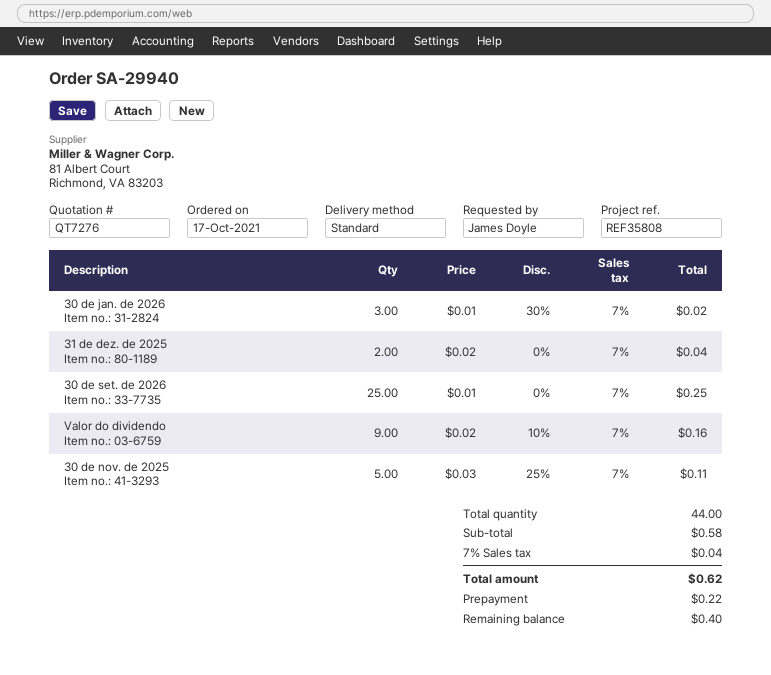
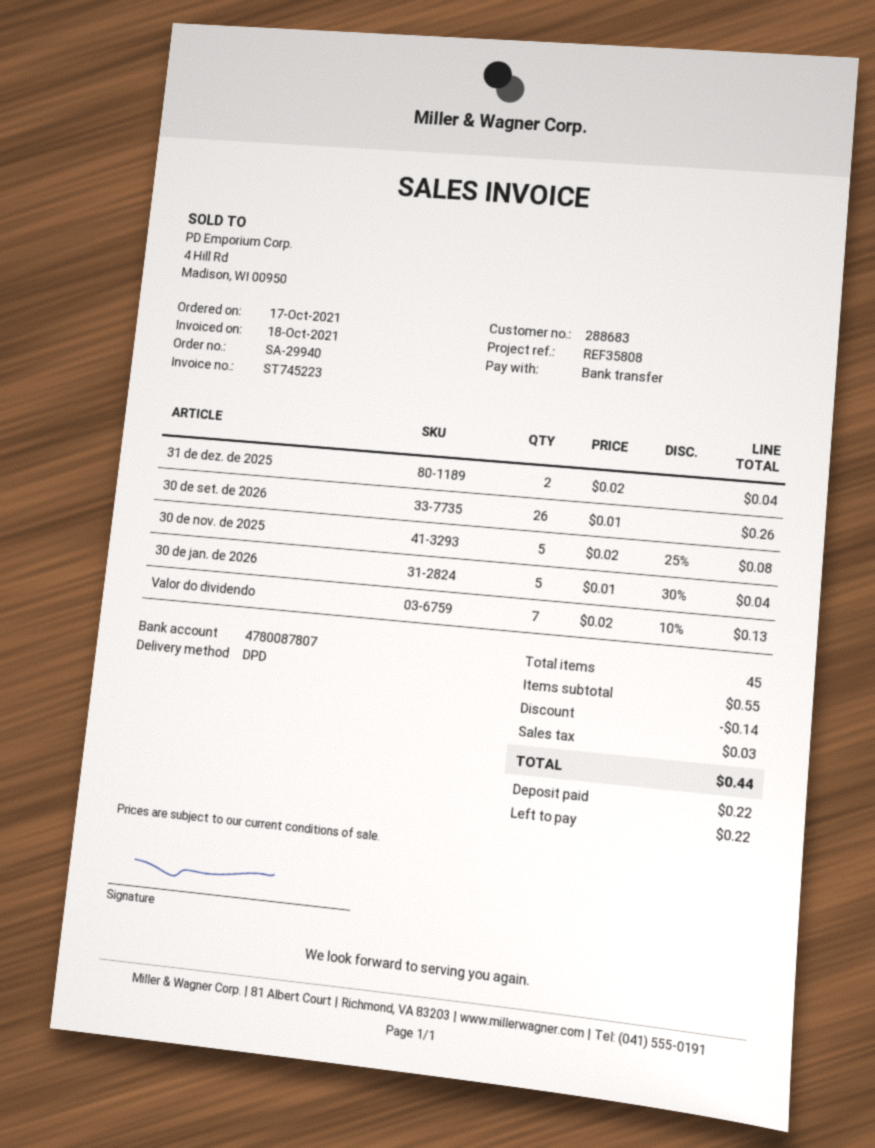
shipping method: standard -> DPD
30 de jan. de 2026: 3 x 0.01 - 30% = 0.02 -> 5 x 0.01 - 30% = 0.04
30 de set. de 2026: 25 x 0.01 = 0.25 -> 26 x 0.01 = 0.26
Valor do dividendo: 9 x 0.02 - 10% = 0.16 -> 7 x 0.02 - 10% = 0.13
30 de nov. de 2025: 5 x 0.03 - 25% = 0.11 -> 5 x 0.02 - 25% = 0.08
total quantity: 44 -> 45
subtotal: 0.58 -> 0.55
discount: none -> 0.14
tax: 0.04 -> 0.03
total: 0.62 -> 0.44
balance: 0.40 -> 0.22

